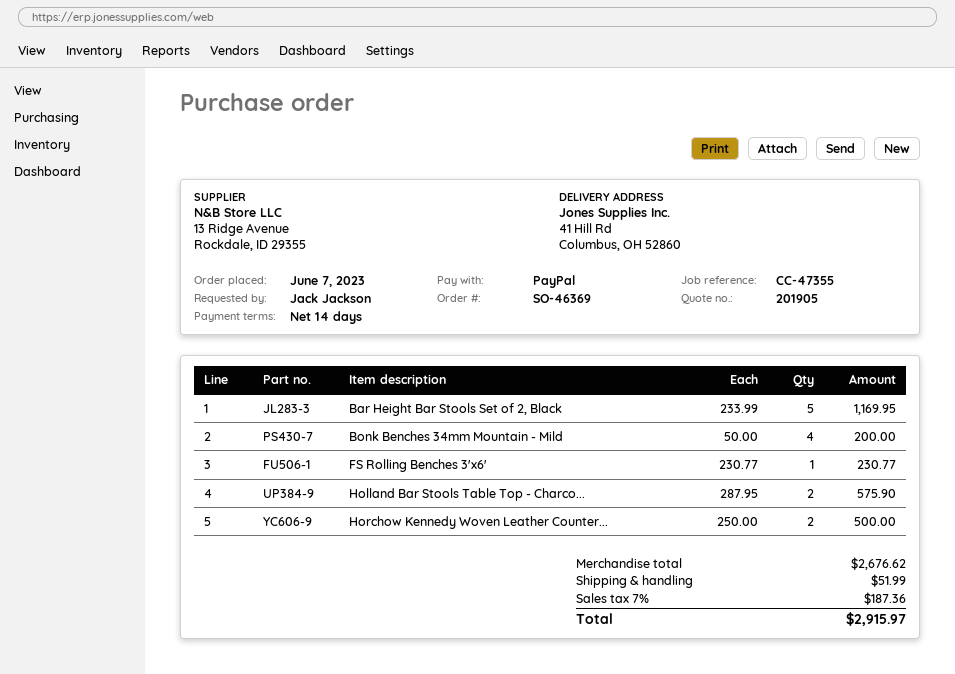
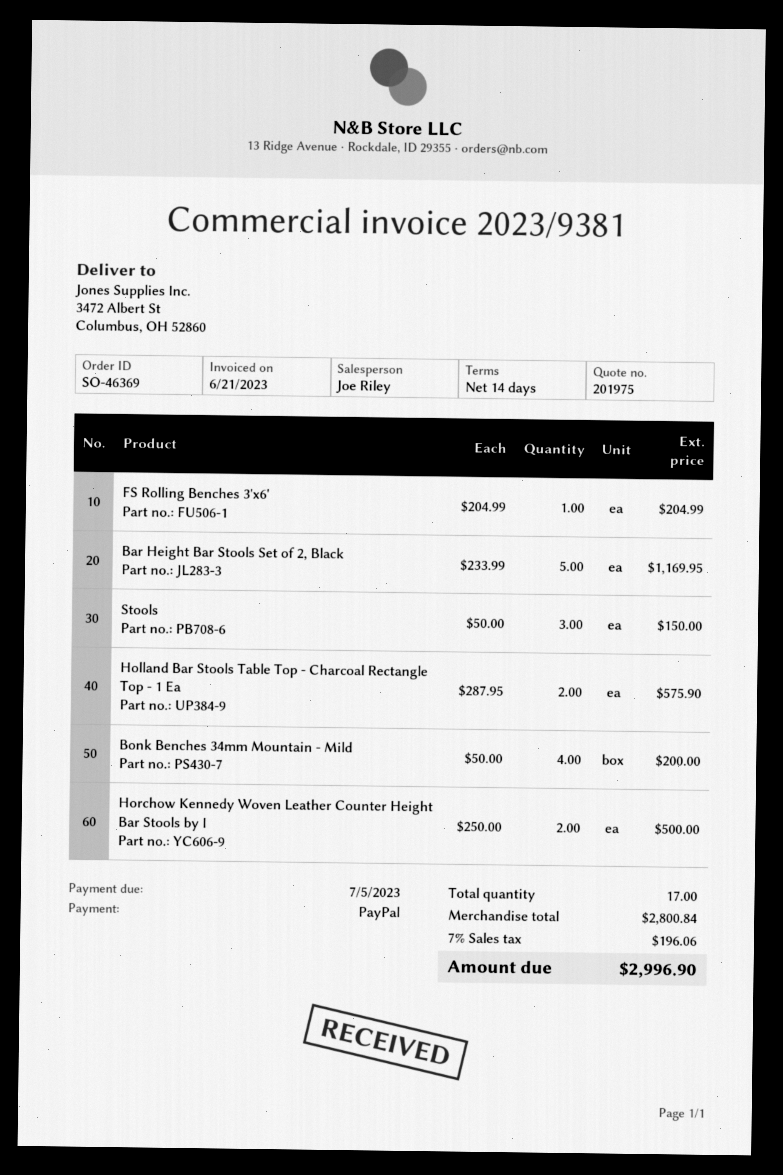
quote number: 201905 -> 201975
ship to: 41 Hill Rd, Columbus, OH 52860 -> 3472 Albert St, Columbus, OH 52860
FS Rolling Benches 3'x6': 1 x 230.77 = 230.77 -> 1 x 204.99 = 204.99
Stools: none -> 3 x 50.00 = 150.00
subtotal: 2676.62 -> 2800.84
shipping: 51.99 -> none
tax: 7% = 187.36 -> 7% = 196.06
total: 2915.97 -> 2996.90

